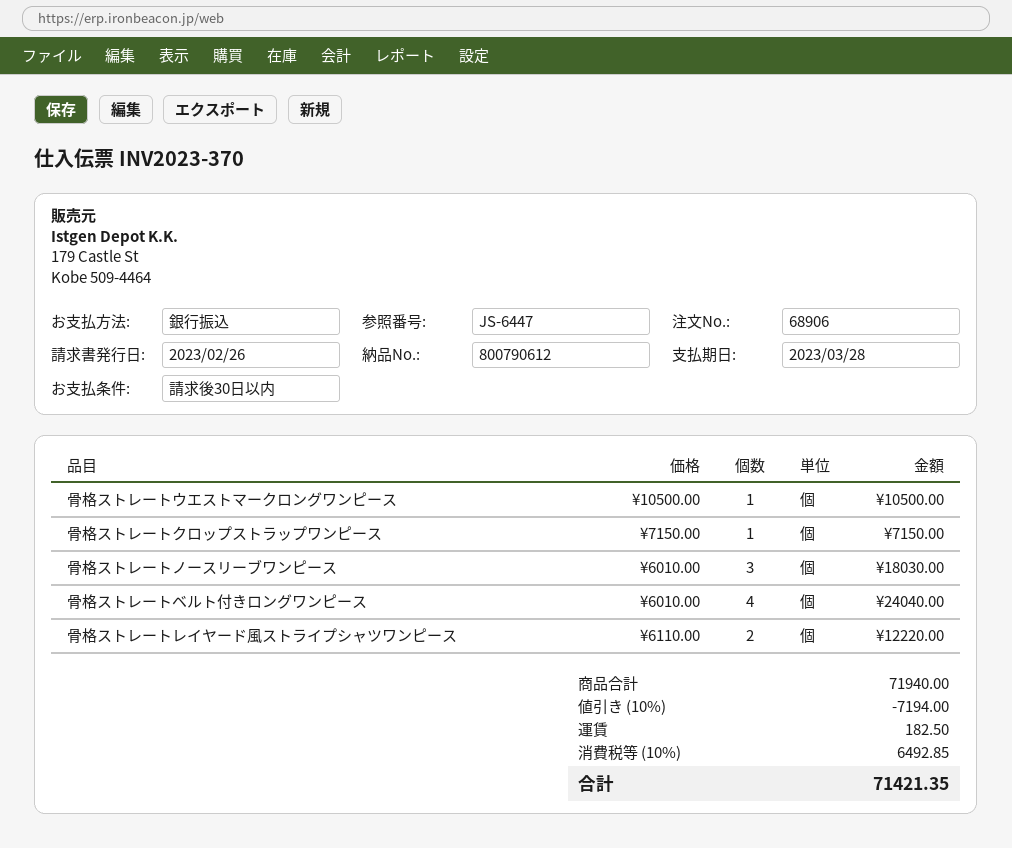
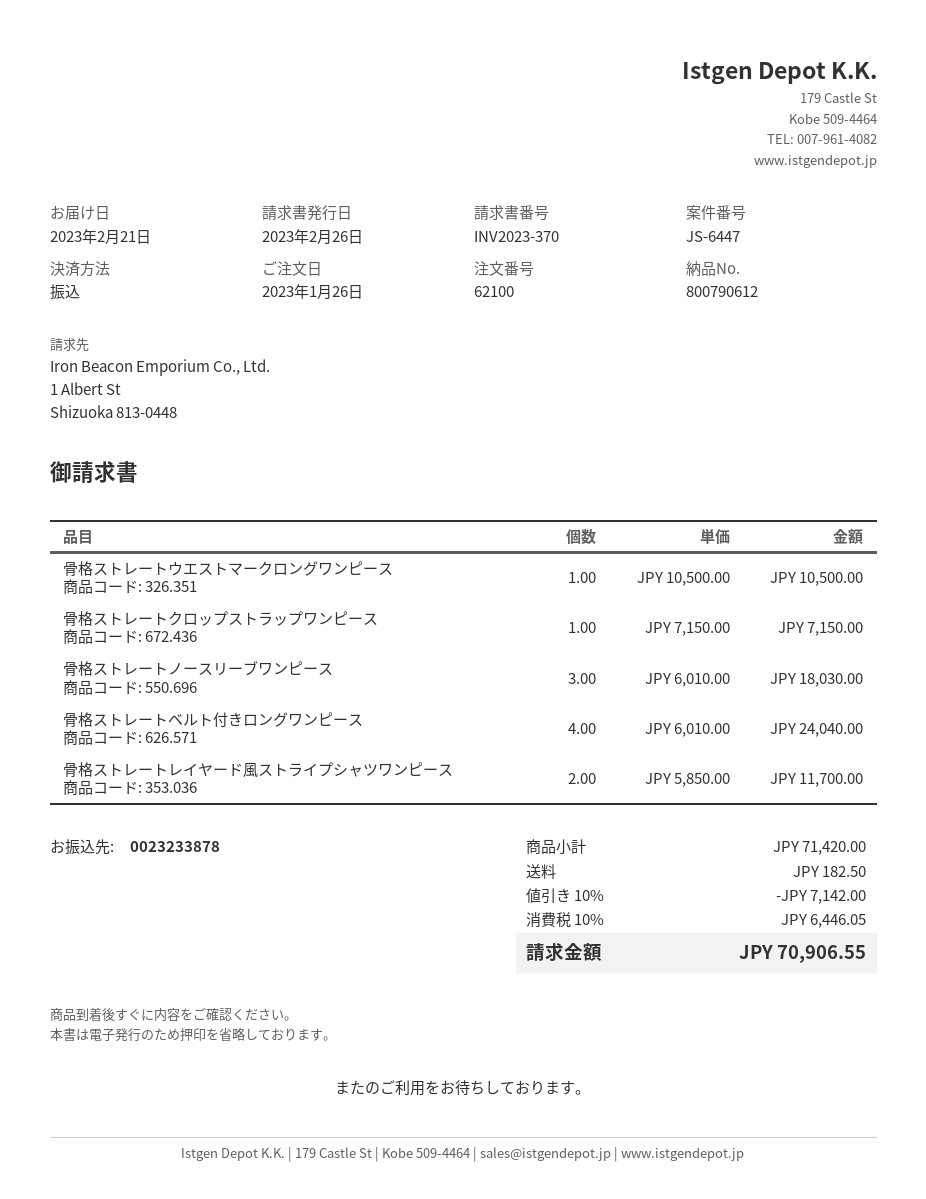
order number: 68906 -> 62100
骨格ストレートレイヤード風ストライプシャツワンピース: 2 x 6110.00 = 12220.00 -> 2 x 5850.00 = 11700.00
subtotal: 71940.00 -> 71420.00
discount: 10% = 7194.00 -> 10% = 7142.00
tax: 10% = 6492.85 -> 10% = 6446.05
total: 71421.35 -> 70906.55

